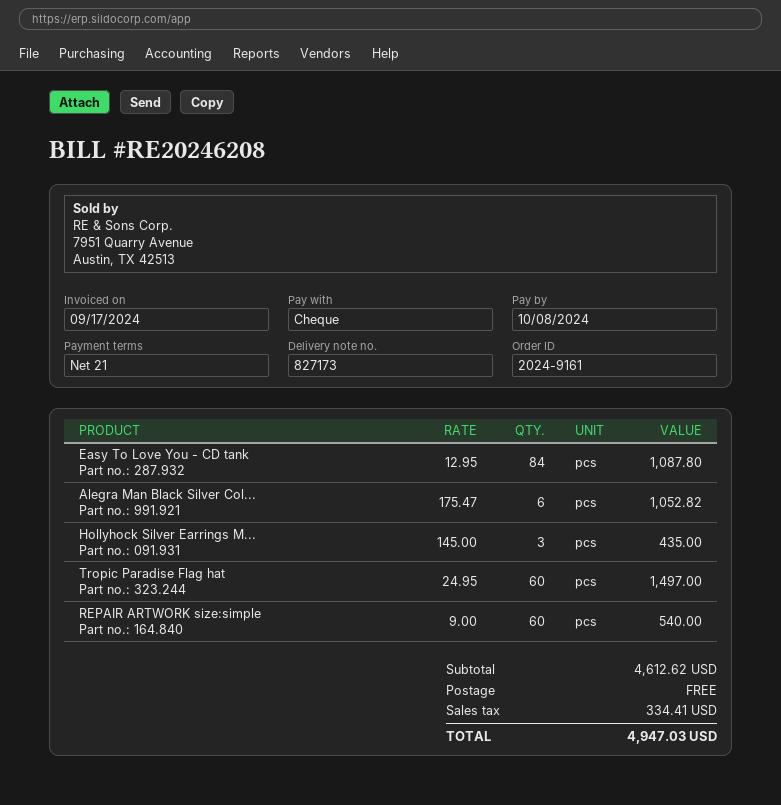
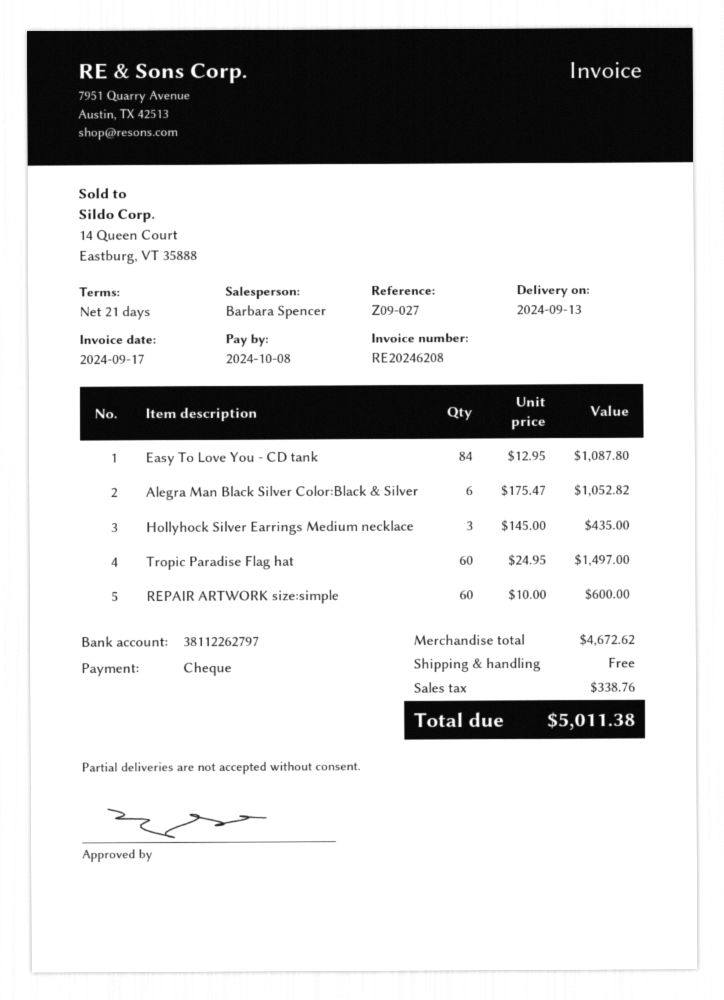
REPAIR ARTWORK size:simple: 60 x 9.00 = 540.00 -> 60 x 10.00 = 600.00
subtotal: 4612.62 -> 4672.62
tax: 334.41 -> 338.76
total: 4947.03 -> 5011.38

